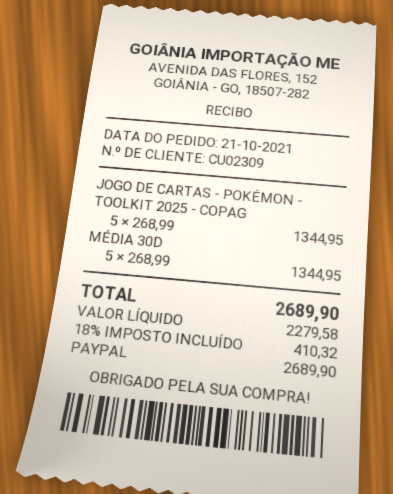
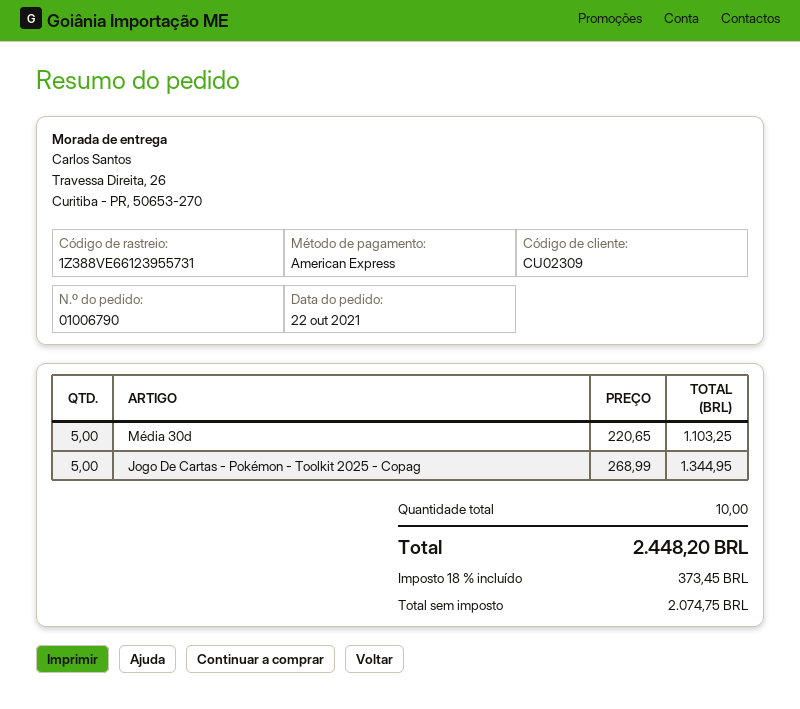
order date: 2021-10-21 -> 2021-10-22
payment method: PayPal -> American Express
MÉDIA 30D: 5 x 268.99 = 1344.95 -> 5 x 220.65 = 1103.25
net: 2279.58 -> 2074.75
tax: 18% = 410.32 -> 18% = 373.45
total: 2689.90 -> 2448.20

